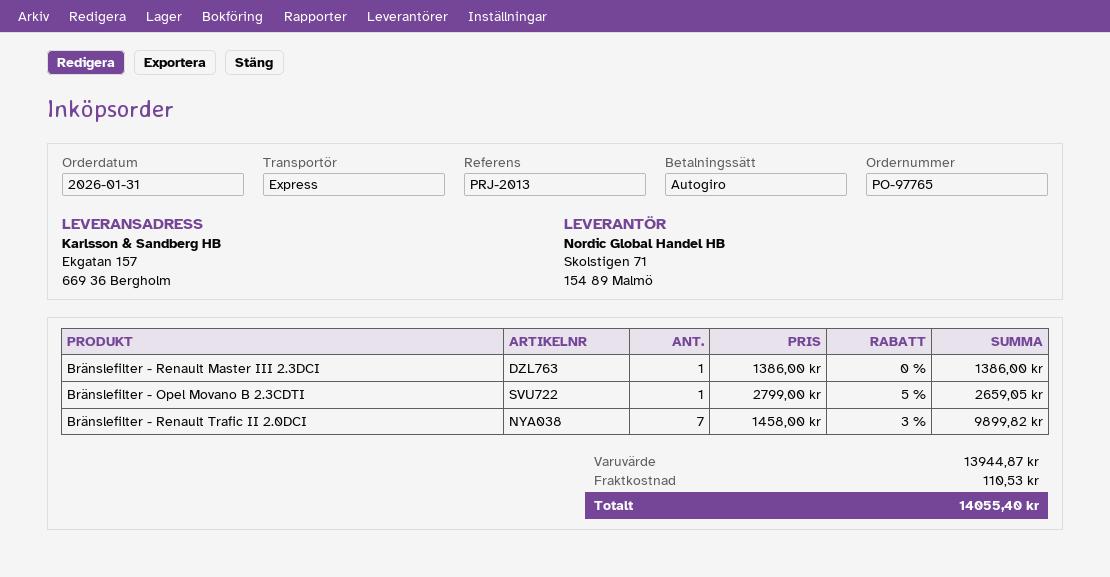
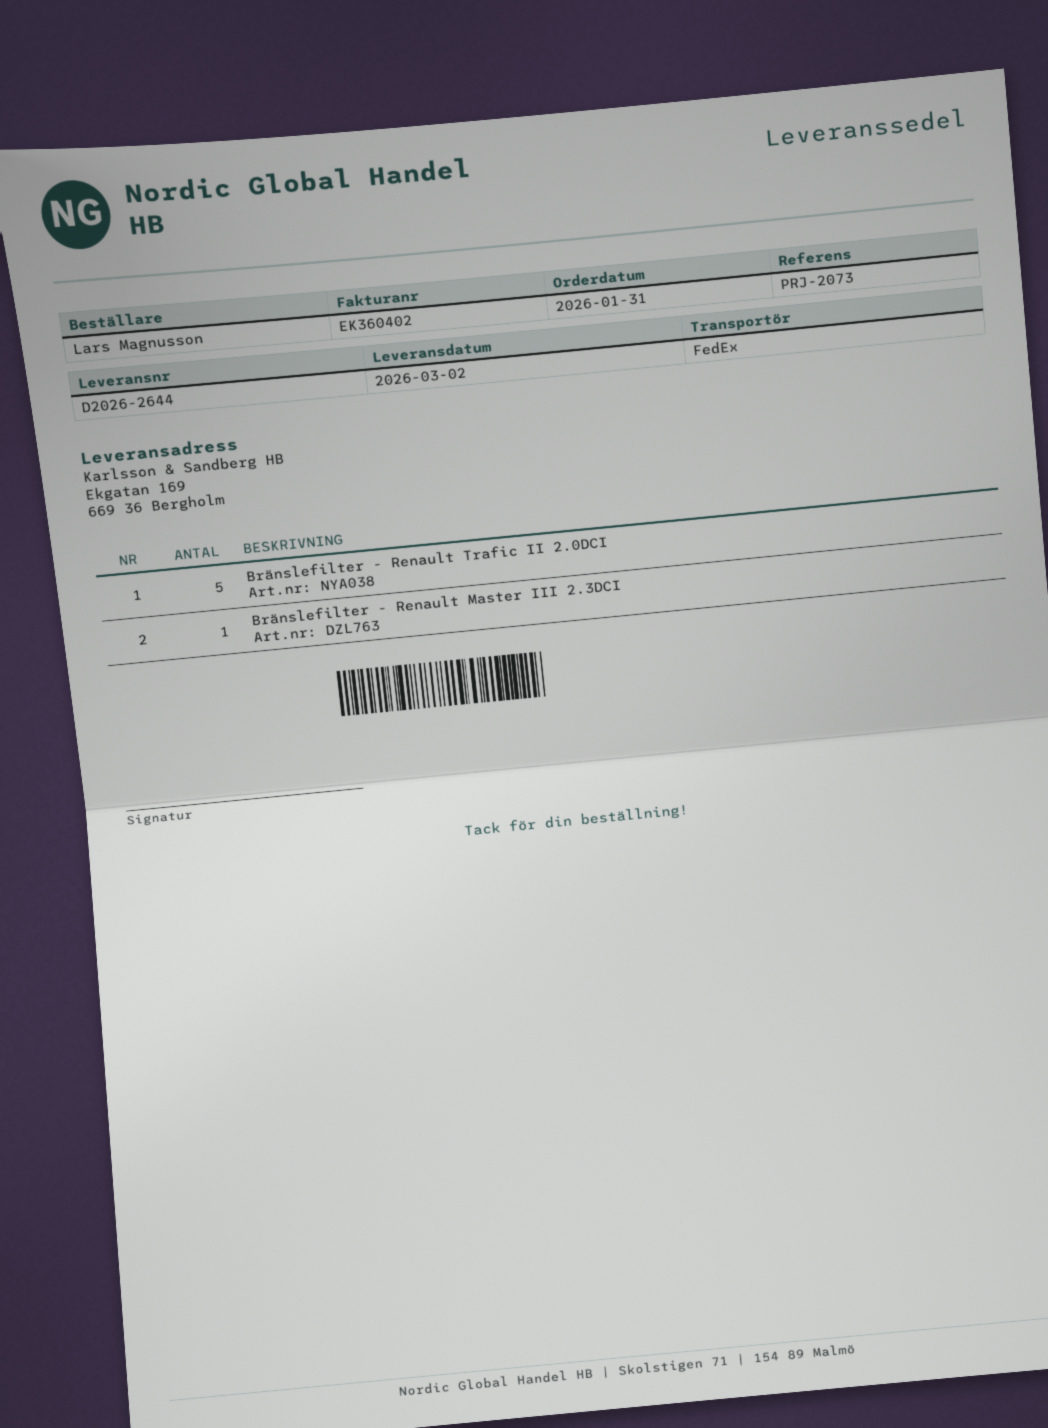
reference: PRJ-2013 -> PRJ-2073
shipping method: express -> FedEx
ship to: Ekgatan 157, 669 36 Bergholm -> Ekgatan 169, 669 36 Bergholm
Bränslefilter - Opel Movano B 2.3CDTI: 1 -> none
Bränslefilter - Renault Trafic II 2.0DCI: 7 -> 5

